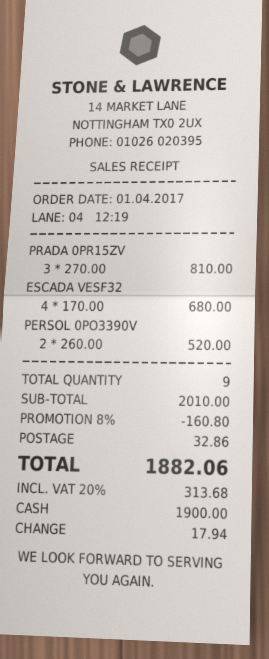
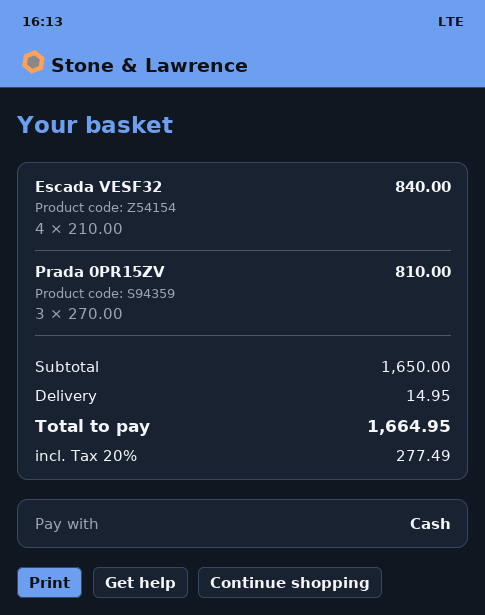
ESCADA VESF32: 4 x 170.00 = 680.00 -> 4 x 210.00 = 840.00
PERSOL 0PO3390V: 2 x 260.00 = 520.00 -> none
subtotal: 2010.00 -> 1650.00
discount: 8% = 160.80 -> none
shipping: 32.86 -> 14.95
tax: 20% = 313.68 -> 20% = 277.49
total: 1882.06 -> 1664.95

